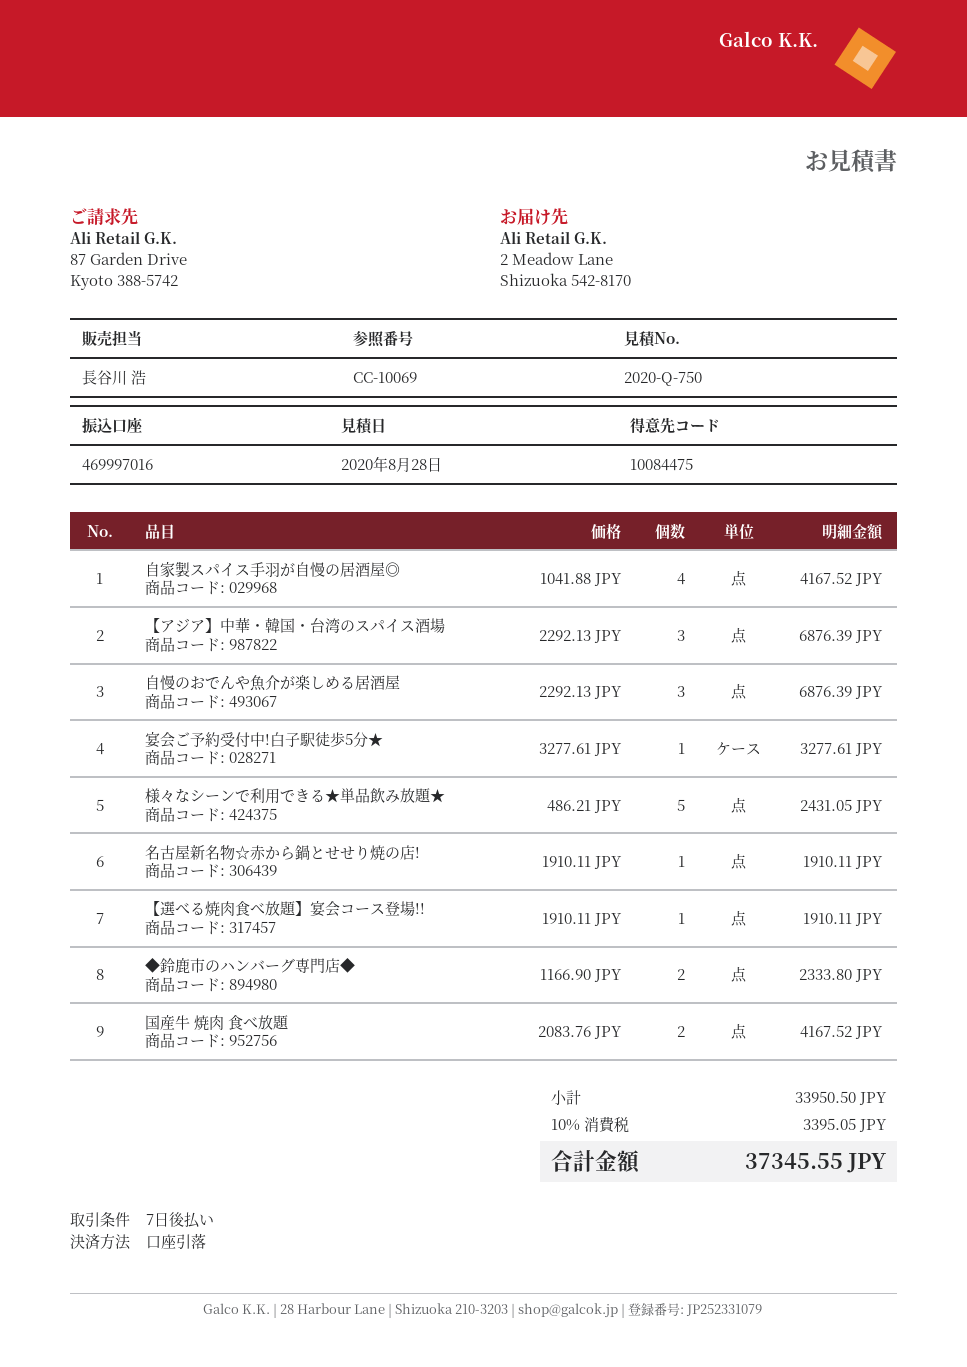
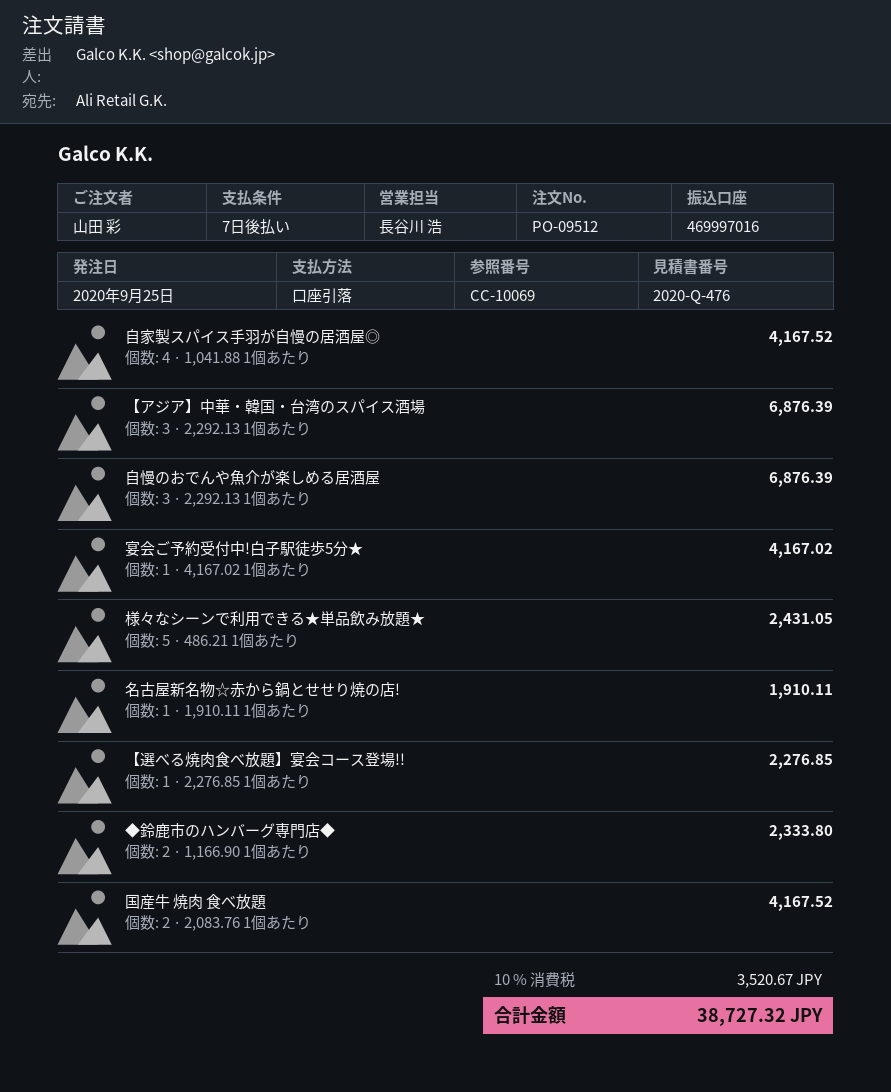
quote number: 2020-Q-750 -> 2020-Q-476
宴会ご予約受付中!白子駅徒歩5分★: 1 x 3277.61 = 3277.61 -> 1 x 4167.02 = 4167.02
【選べる焼肉食べ放題】宴会コース登場!!: 1 x 1910.11 = 1910.11 -> 1 x 2276.85 = 2276.85
tax: 10% = 3395.05 -> 10% = 3520.67
total: 37345.55 -> 38727.32

